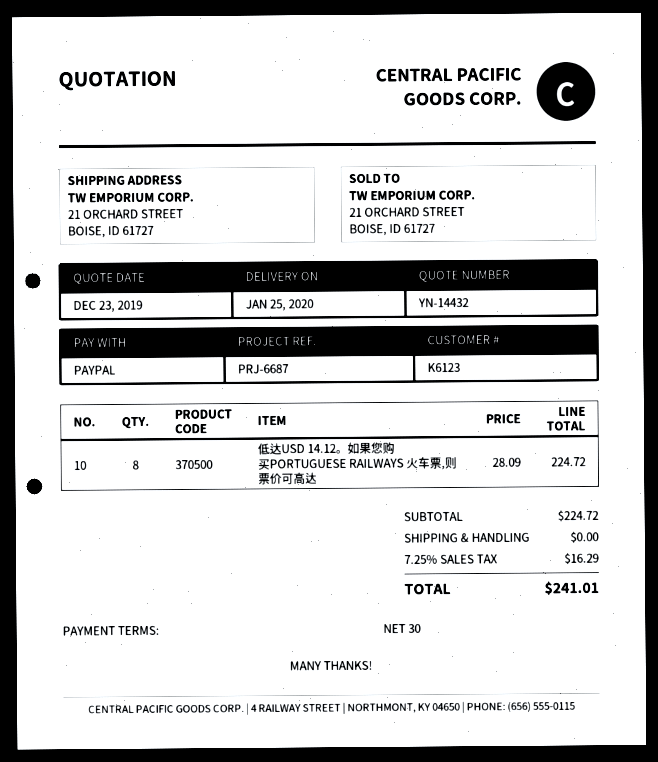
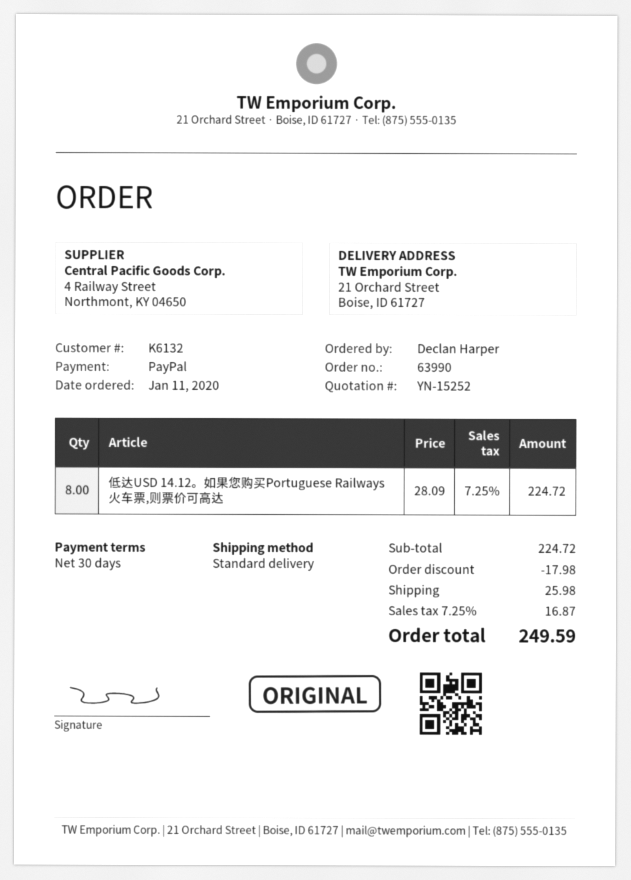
quote number: YN-14432 -> YN-15252
customer number: K6123 -> K6132
discount: none -> 17.98
shipping: 0.00 -> 25.98
tax: 7.25% = 16.29 -> 7.25% = 16.87
total: 241.01 -> 249.59

